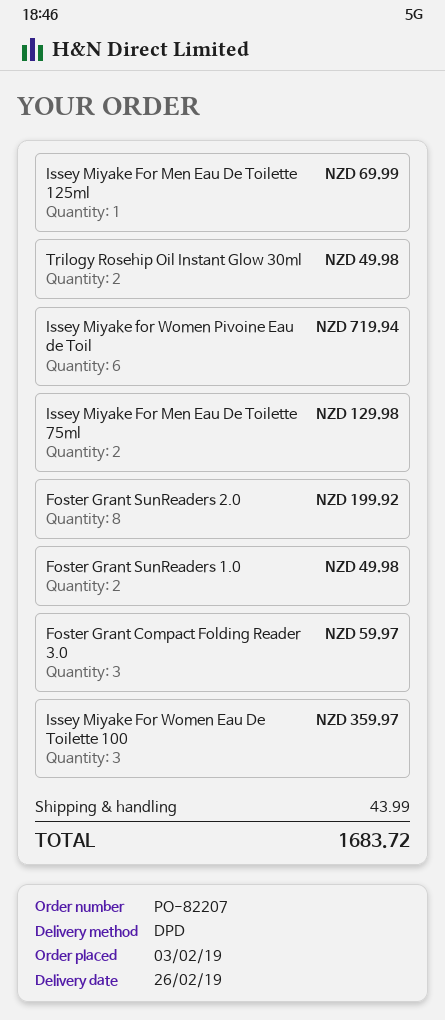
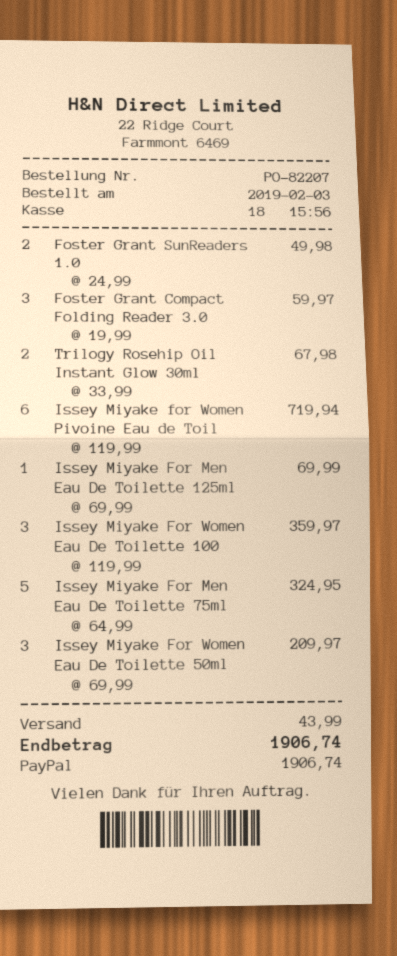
Trilogy Rosehip Oil Instant Glow 30ml: 2 for 49.98 -> 2 for 67.98
Issey Miyake For Men Eau De Toilette 75ml: 2 for 129.98 -> 5 for 324.95
Foster Grant SunReaders 2.0: 8 for 199.92 -> none
Issey Miyake For Women Eau De Toilette 50ml: none -> 3 for 209.97
total: 1683.72 -> 1906.74

